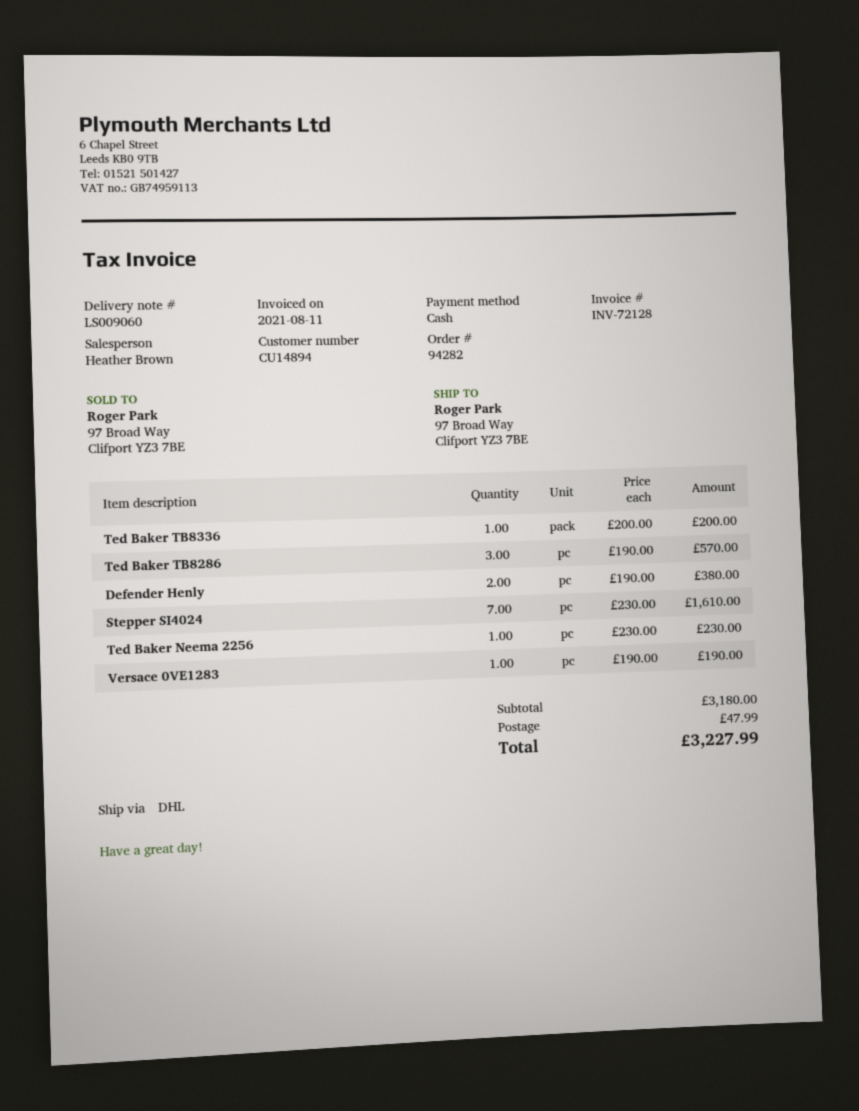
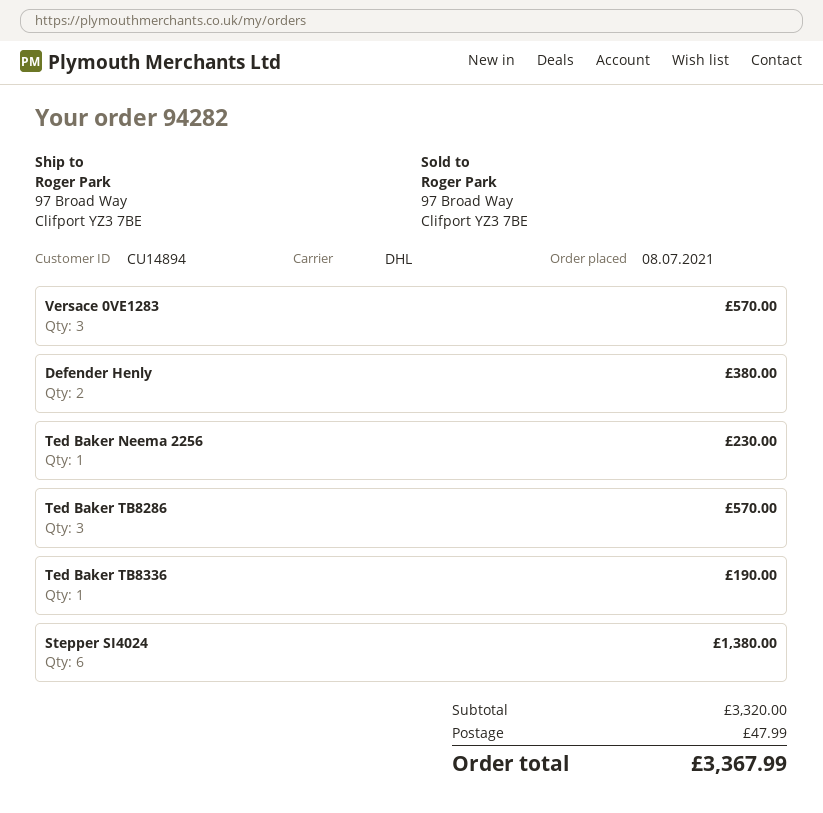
Ted Baker TB8336: 1 for 200.00 -> 1 for 190.00
Stepper SI4024: 7 for 1610.00 -> 6 for 1380.00
Versace 0VE1283: 1 for 190.00 -> 3 for 570.00
subtotal: 3180.00 -> 3320.00
total: 3227.99 -> 3367.99

